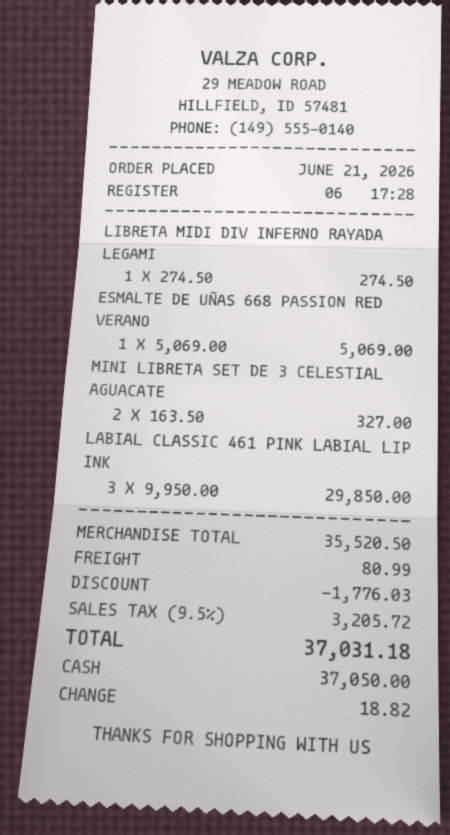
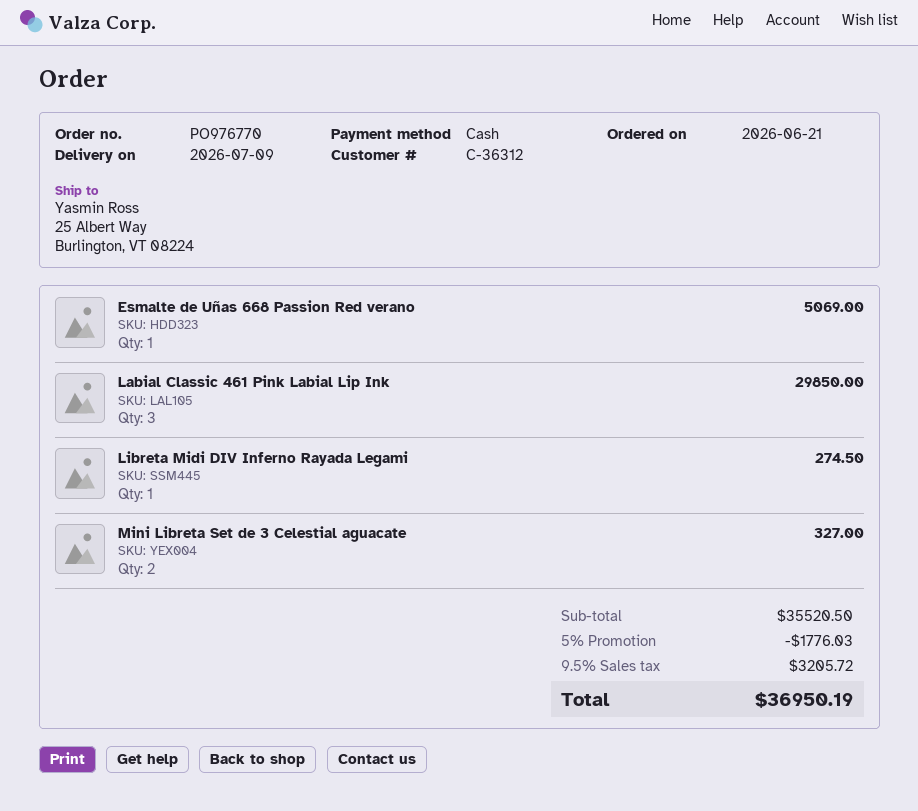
shipping: 80.99 -> none
total: 37031.18 -> 36950.19

